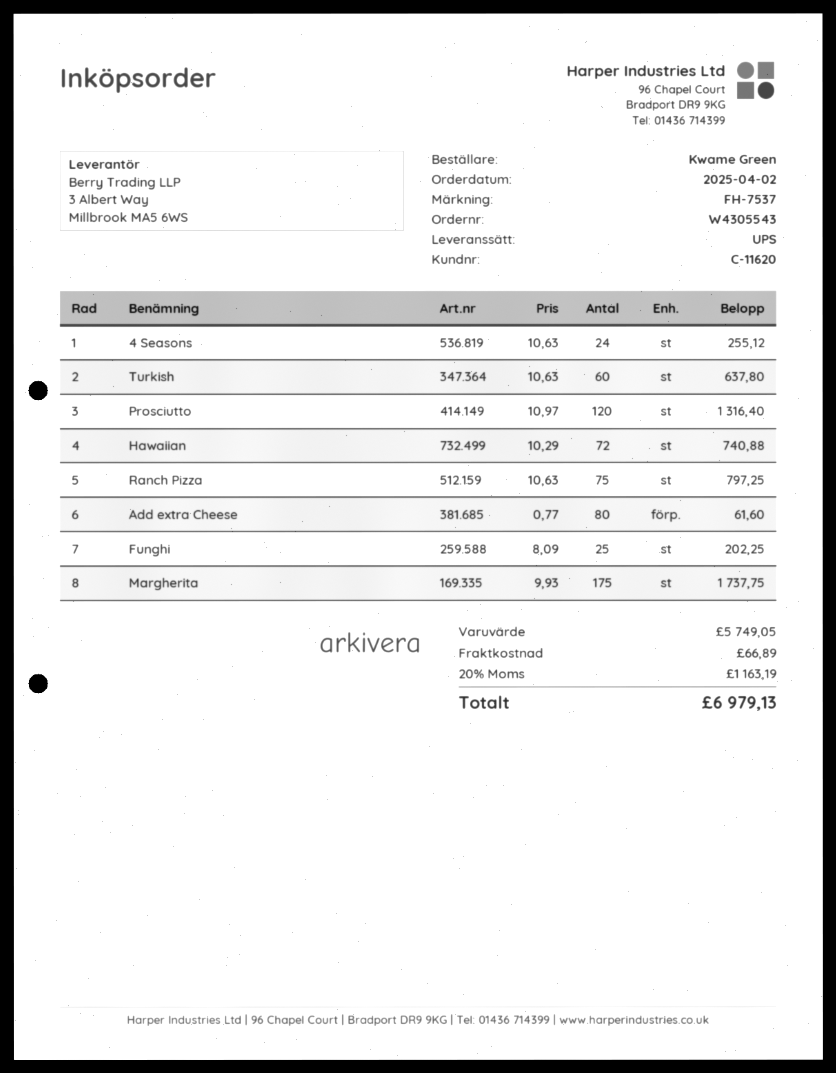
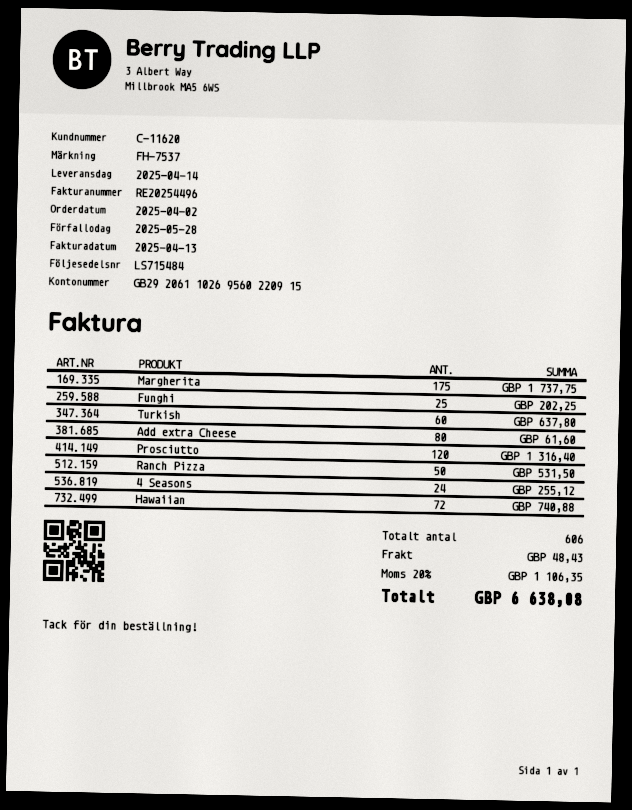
Ranch Pizza: 75 for 797.25 -> 50 for 531.50
shipping: 66.89 -> 48.43
tax: 20% = 1163.19 -> 20% = 1106.35
total: 6979.13 -> 6638.08

